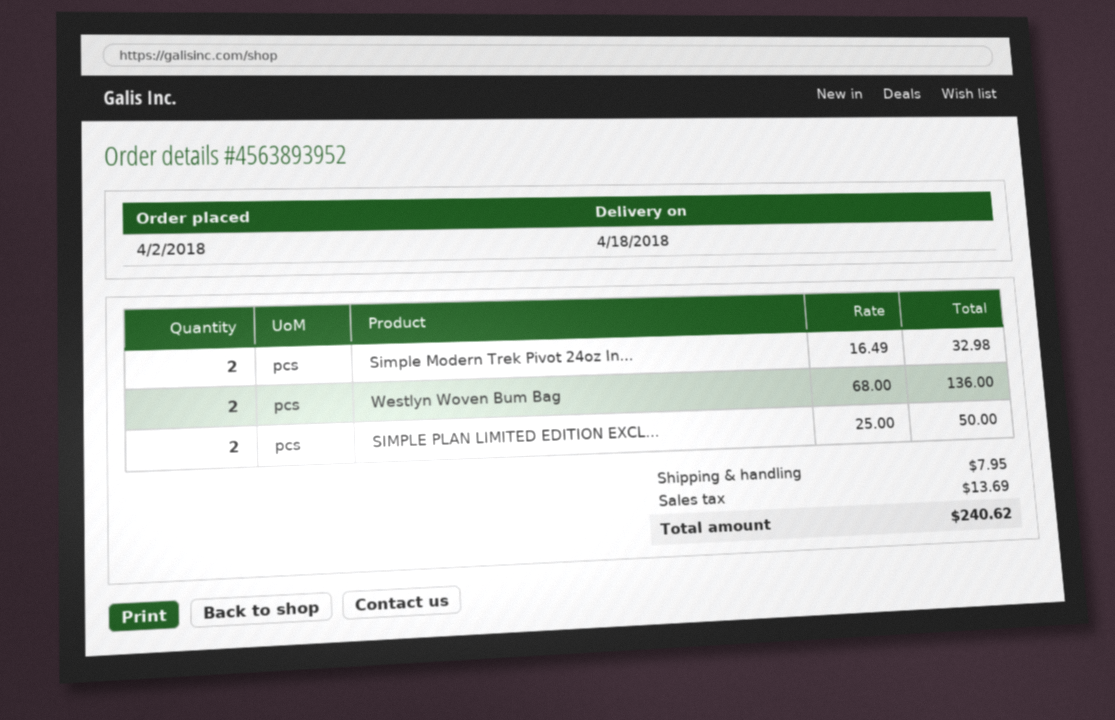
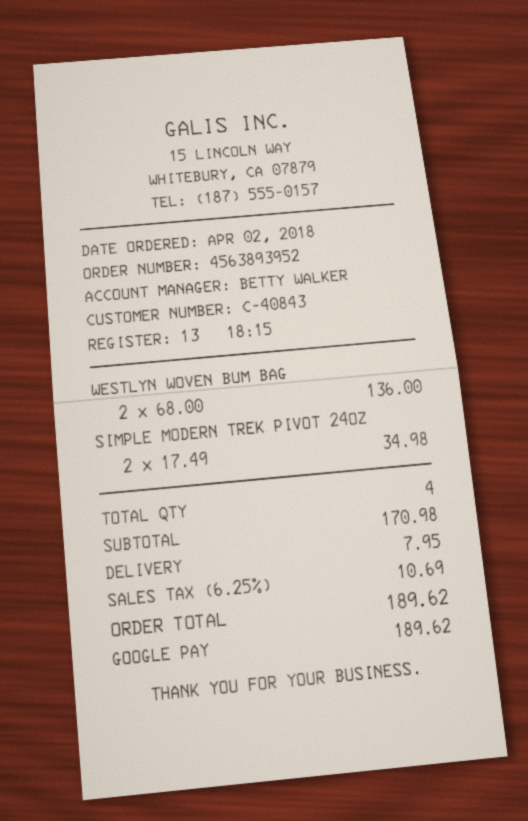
Simple Modern Trek Pivot 24oz In...: 2 x 16.49 = 32.98 -> 2 x 17.49 = 34.98
SIMPLE PLAN LIMITED EDITION EXCL...: 2 x 25.00 = 50.00 -> none
tax: 13.69 -> 10.69
total: 240.62 -> 189.62

